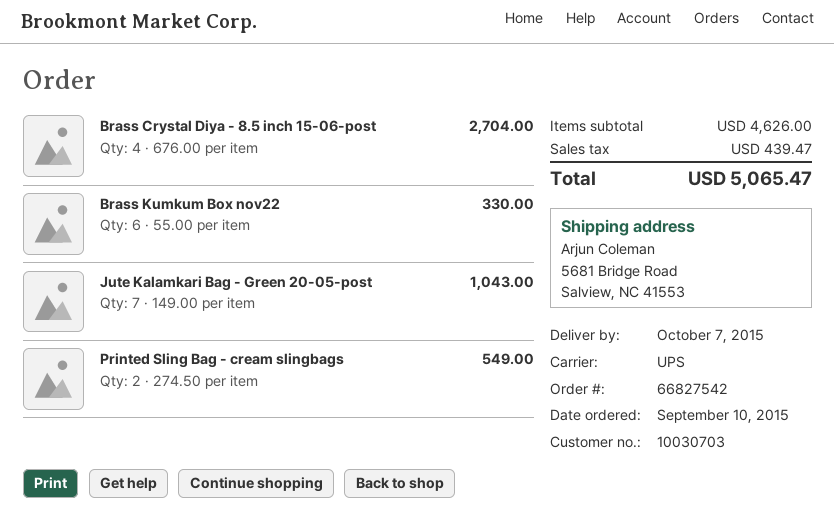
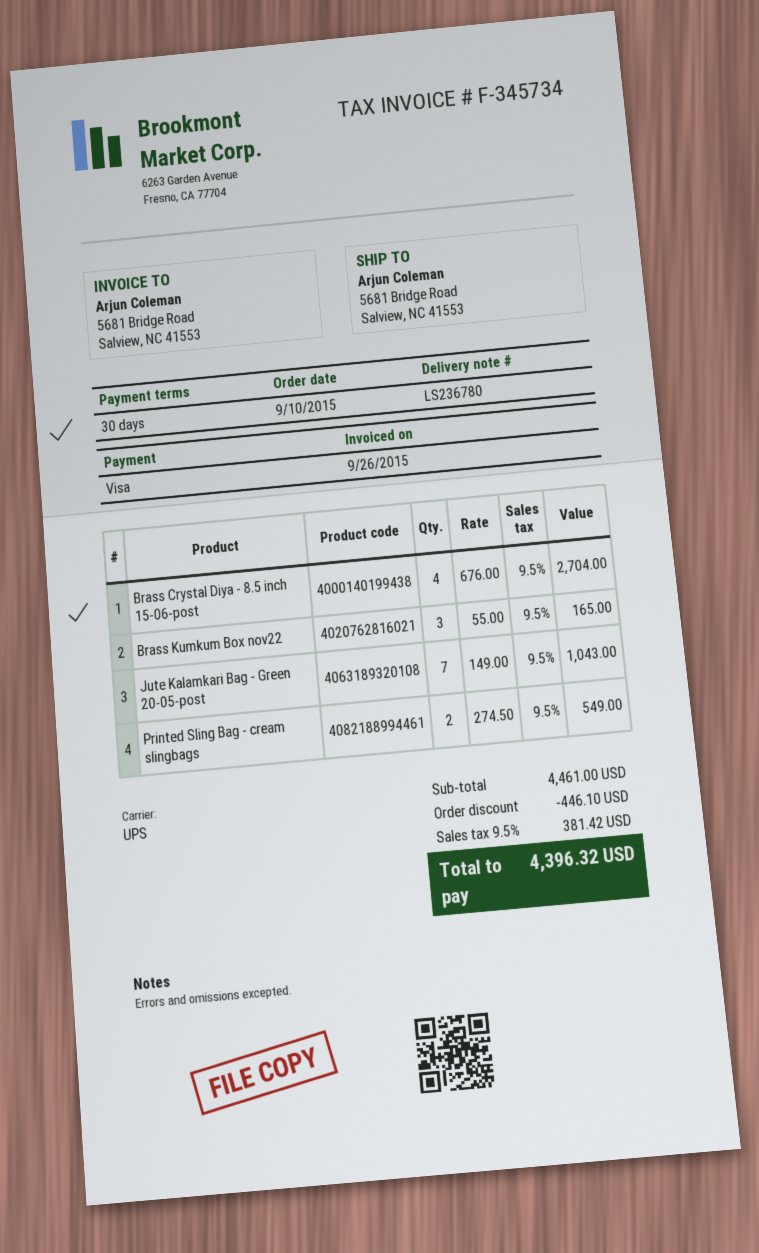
Brass Kumkum Box nov22: 6 x 55.00 = 330.00 -> 3 x 55.00 = 165.00
subtotal: 4626.00 -> 4461.00
discount: none -> 446.10
tax: 439.47 -> 381.42
total: 5065.47 -> 4396.32

